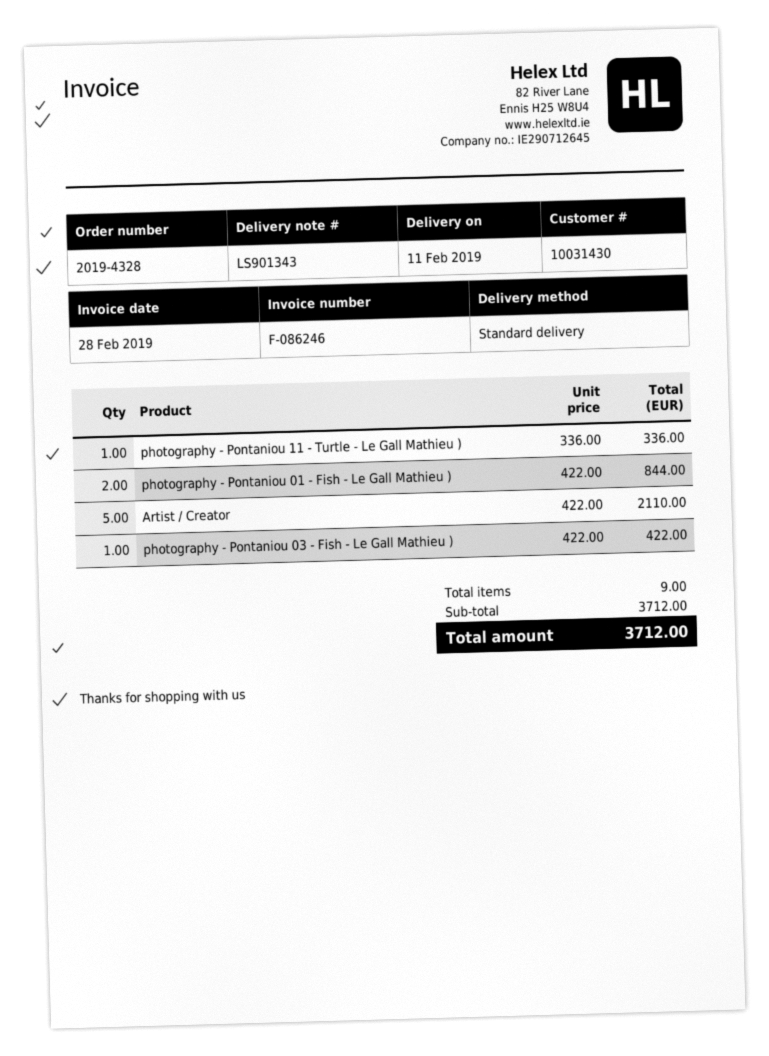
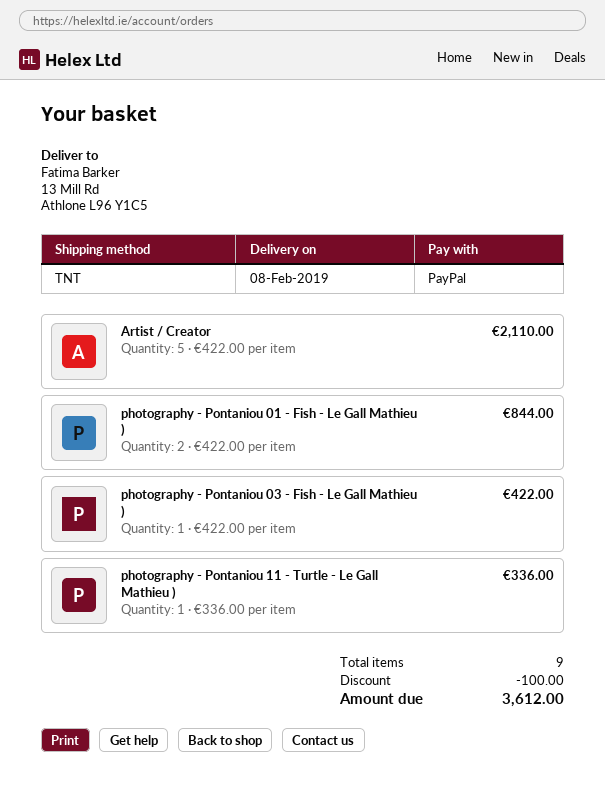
delivery date: 2019-02-11 -> 2019-02-08
shipping method: standard -> TNT
discount: none -> 100.00
total: 3712.00 -> 3612.00

